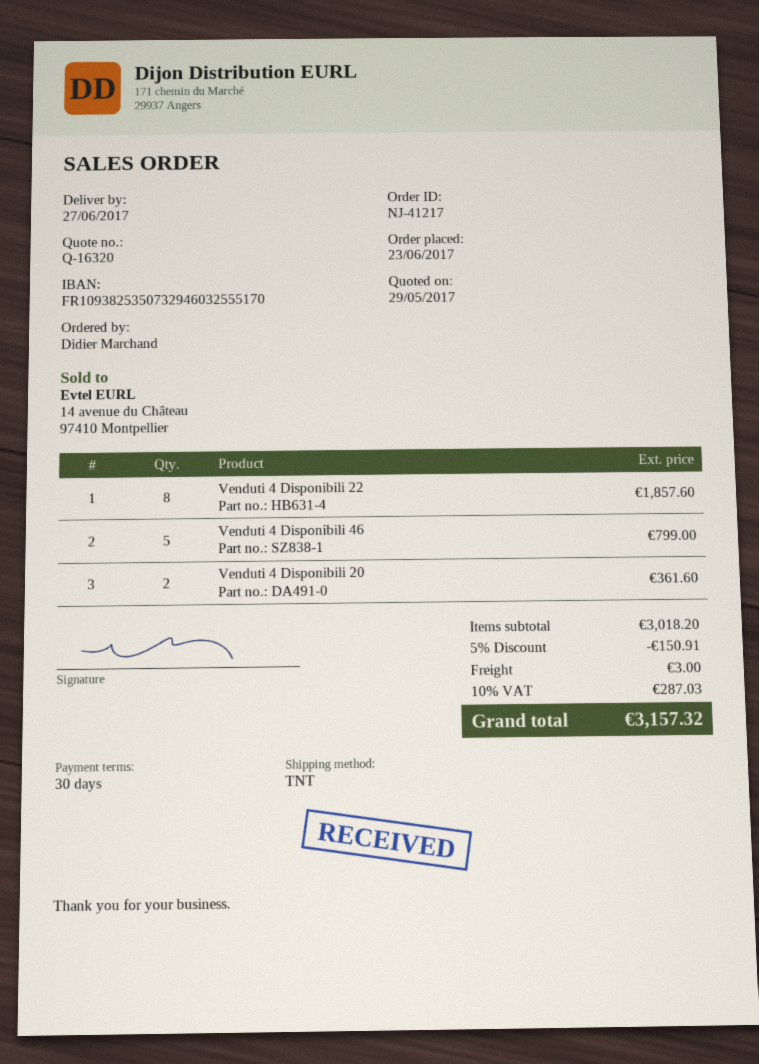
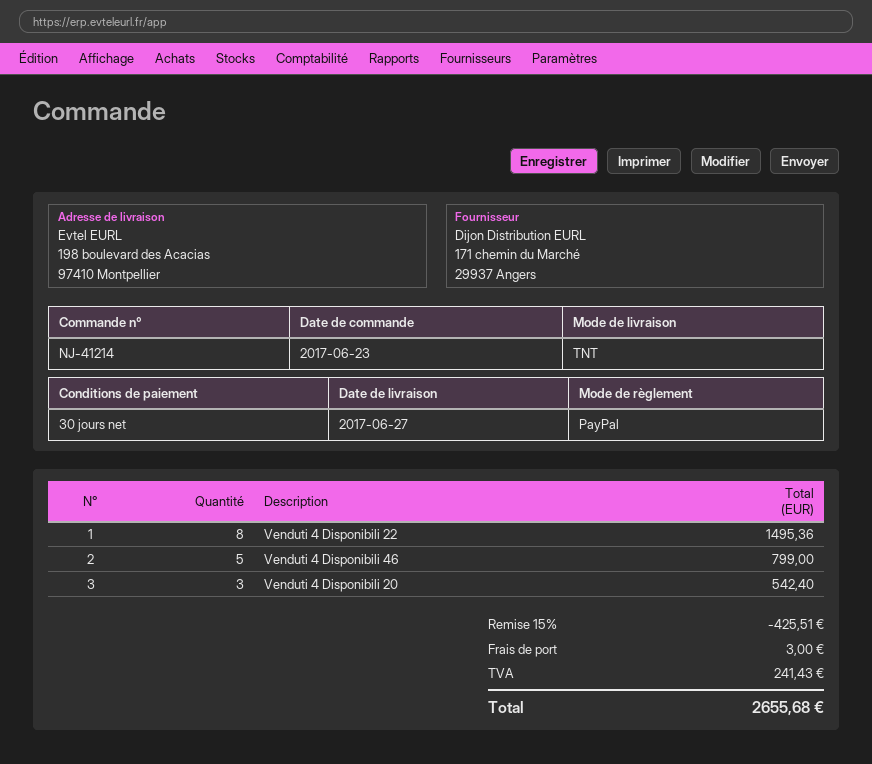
order number: NJ-41217 -> NJ-41214
Venduti 4 Disponibili 22: 8 for 1857.60 -> 8 for 1495.36
Venduti 4 Disponibili 20: 2 for 361.60 -> 3 for 542.40
discount: 5% = 150.91 -> 15% = 425.51
tax: 287.03 -> 241.43
total: 3157.32 -> 2655.68

